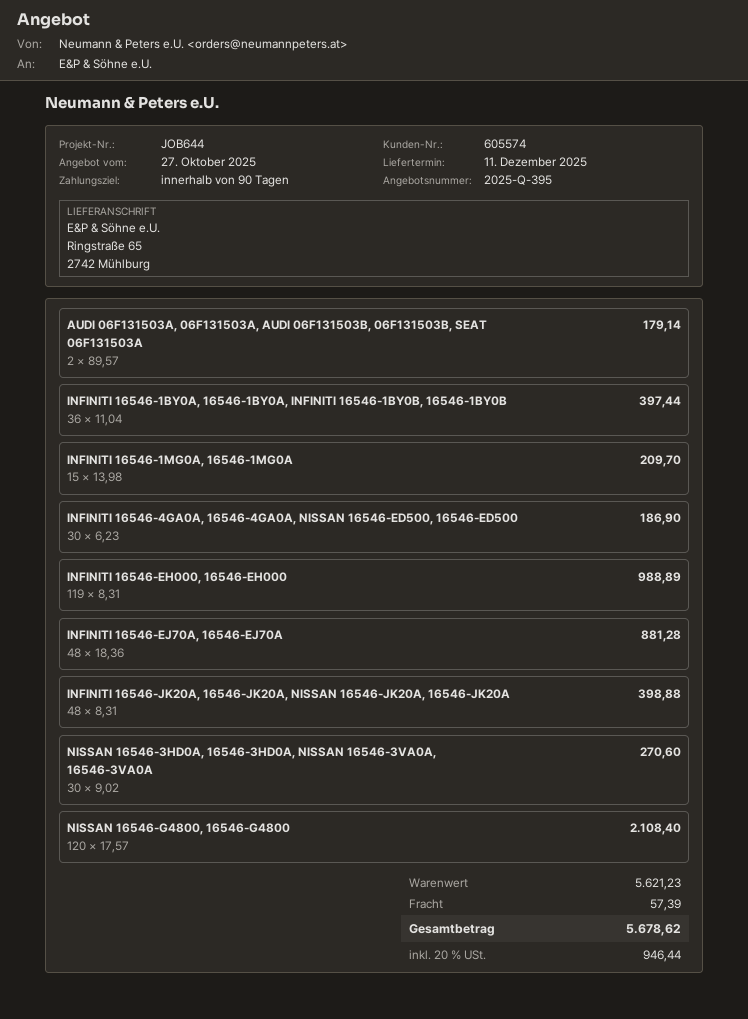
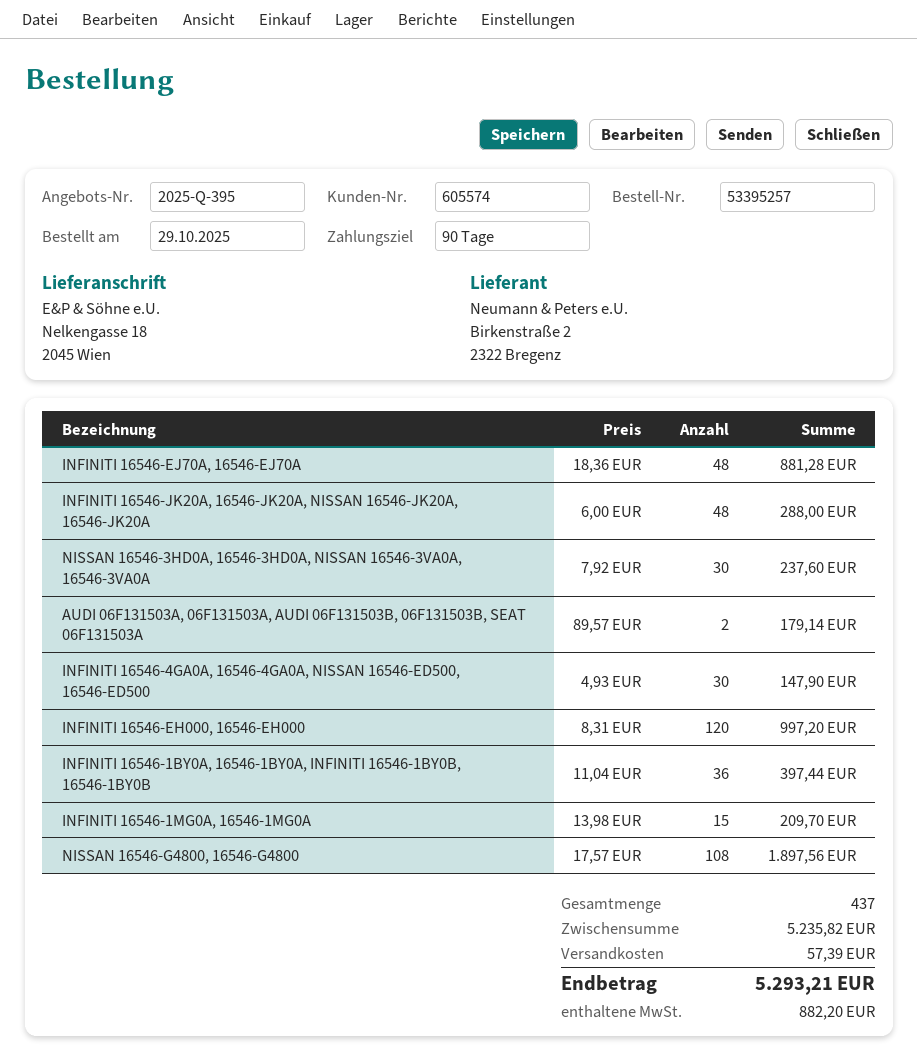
ship to: Ringstraße 65, 2742 Mühlburg -> Nelkengasse 18, 2045 Wien
INFINITI 16546-4GA0A, 16546-4GA0A, NISSAN 16546-ED500, 16546-ED500: 30 x 6.23 = 186.90 -> 30 x 4.93 = 147.90
INFINITI 16546-EH000, 16546-EH000: 119 x 8.31 = 988.89 -> 120 x 8.31 = 997.20
INFINITI 16546-JK20A, 16546-JK20A, NISSAN 16546-JK20A, 16546-JK20A: 48 x 8.31 = 398.88 -> 48 x 6.00 = 288.00
NISSAN 16546-3HD0A, 16546-3HD0A, NISSAN 16546-3VA0A, 16546-3VA0A: 30 x 9.02 = 270.60 -> 30 x 7.92 = 237.60
NISSAN 16546-G4800, 16546-G4800: 120 x 17.57 = 2108.40 -> 108 x 17.57 = 1897.56
subtotal: 5621.23 -> 5235.82
tax: 946.44 -> 882.20
total: 5678.62 -> 5293.21

